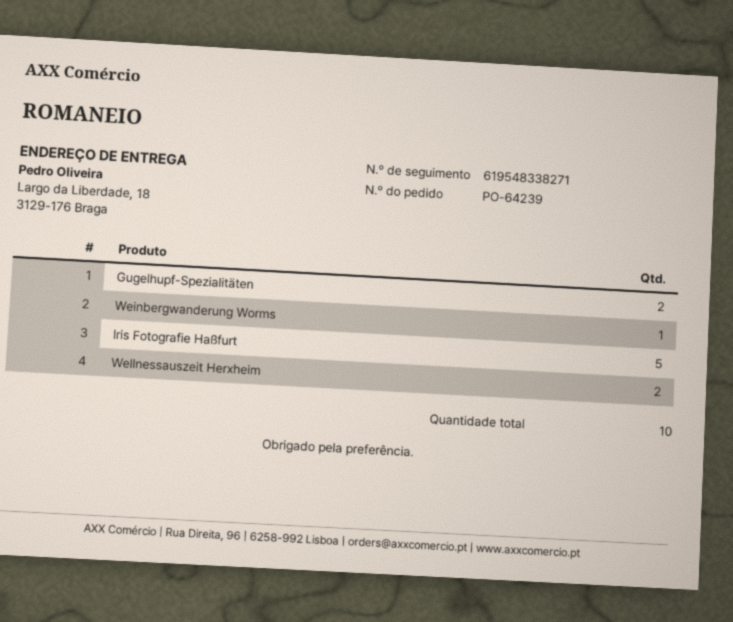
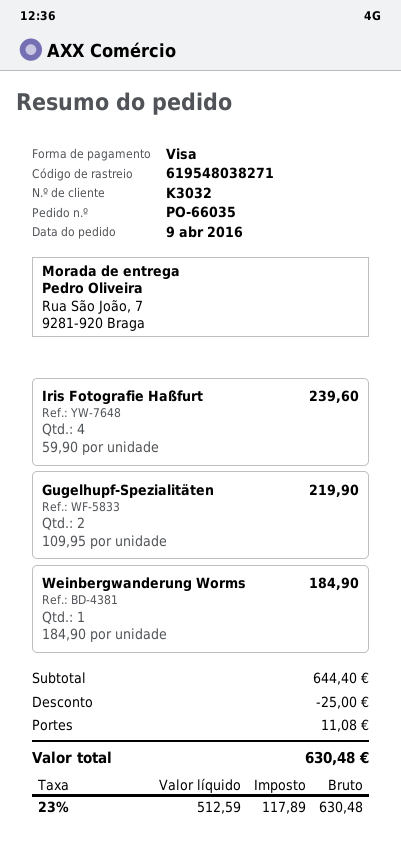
order number: PO-64239 -> PO-66035
tracking number: 619548338271 -> 619548038271
ship to: Largo da Liberdade, 18, 3129-176 Braga -> Rua São João, 7, 9281-920 Braga
Iris Fotografie Haßfurt: 5 -> 4
Wellnessauszeit Herxheim: 2 -> none

